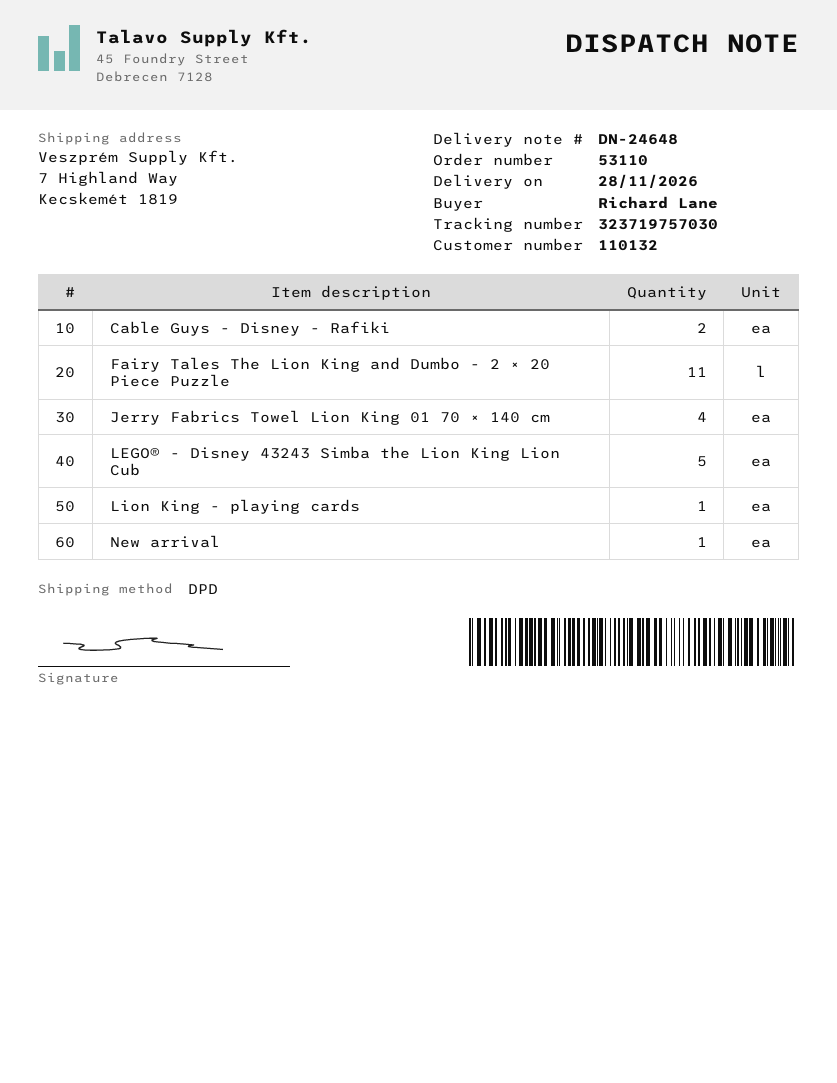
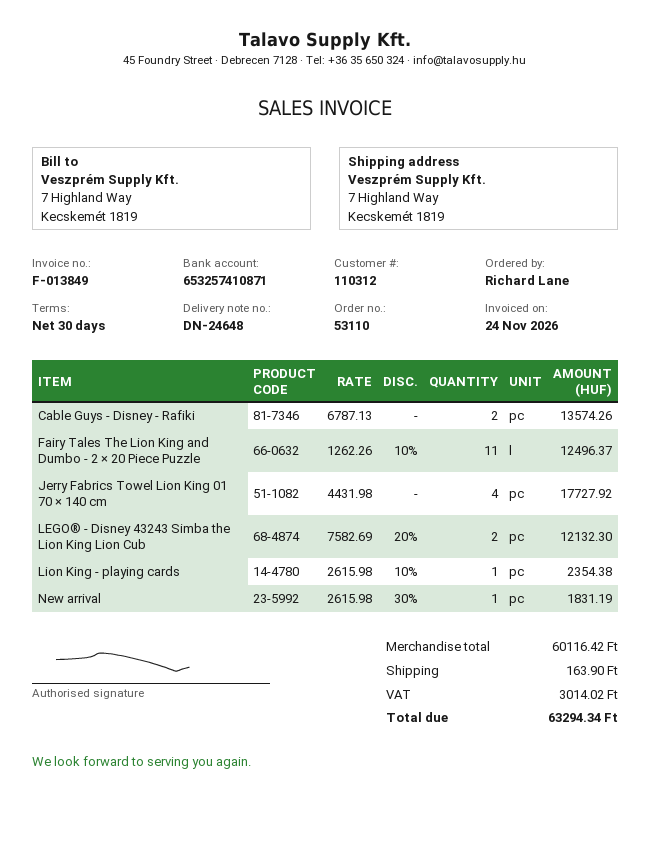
customer number: 110132 -> 110312
LEGO® - Disney 43243 Simba the Lion King Lion Cub: 5 -> 2

